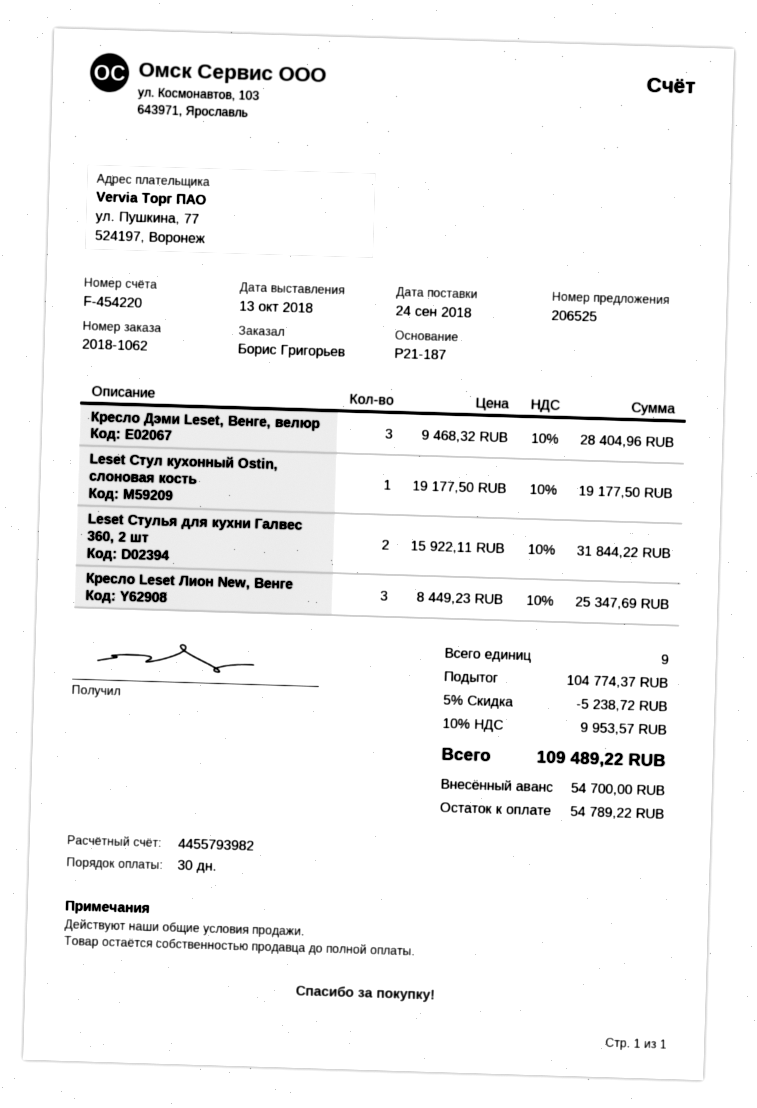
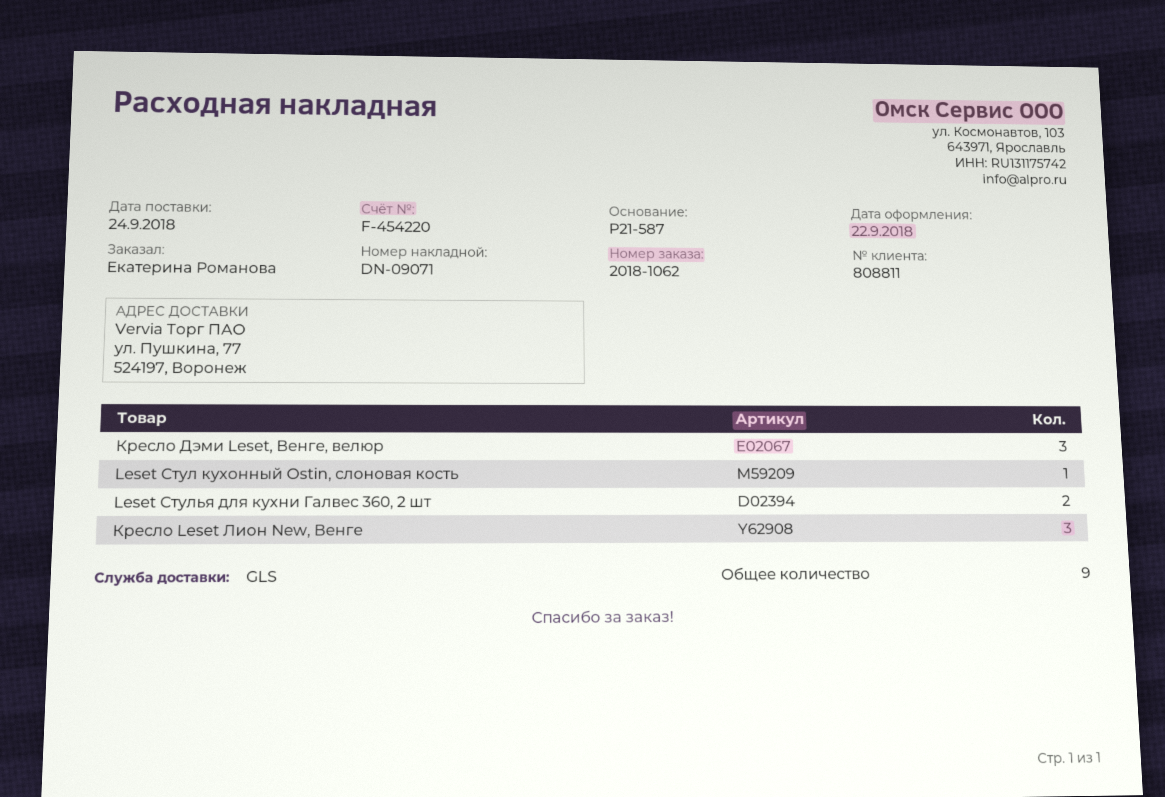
reference: P21-187 -> P21-587
ordered by: Борис Григорьев -> Екатерина Романова

